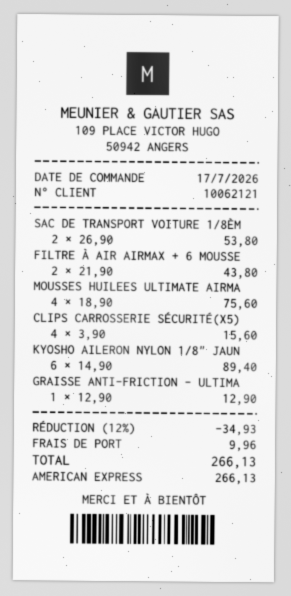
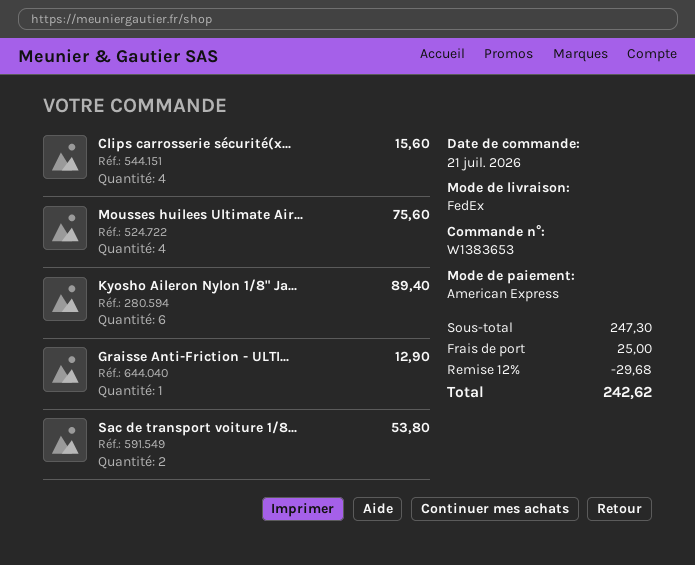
order date: 2026-07-17 -> 2026-07-21
FILTRE À AIR AIRMAX + 6 MOUSSE: 2 for 43.80 -> none
discount: 12% = 34.93 -> 12% = 29.68
shipping: 9.96 -> 25.00
total: 266.13 -> 242.62

